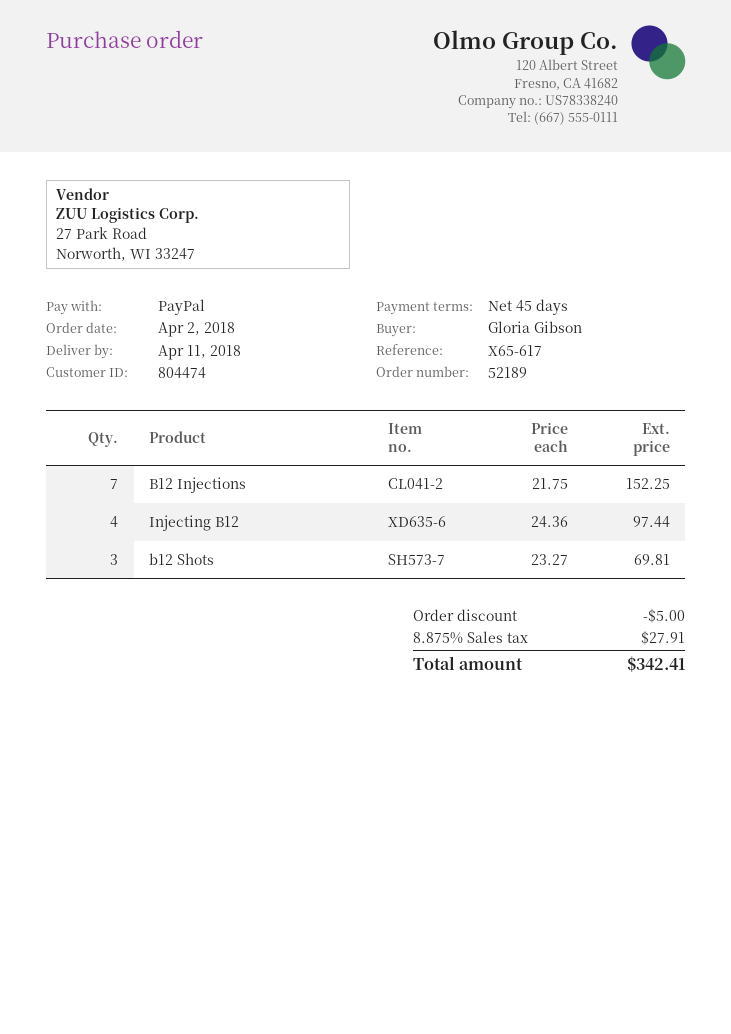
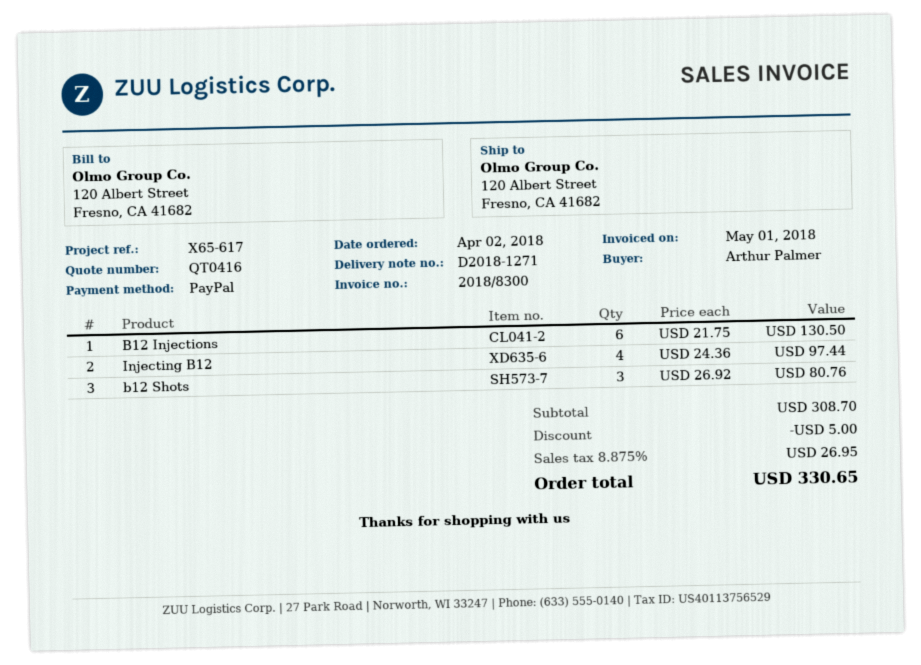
ordered by: Gloria Gibson -> Arthur Palmer
B12 Injections: 7 x 21.75 = 152.25 -> 6 x 21.75 = 130.50
b12 Shots: 3 x 23.27 = 69.81 -> 3 x 26.92 = 80.76
tax: 8.875% = 27.91 -> 8.875% = 26.95
total: 342.41 -> 330.65

